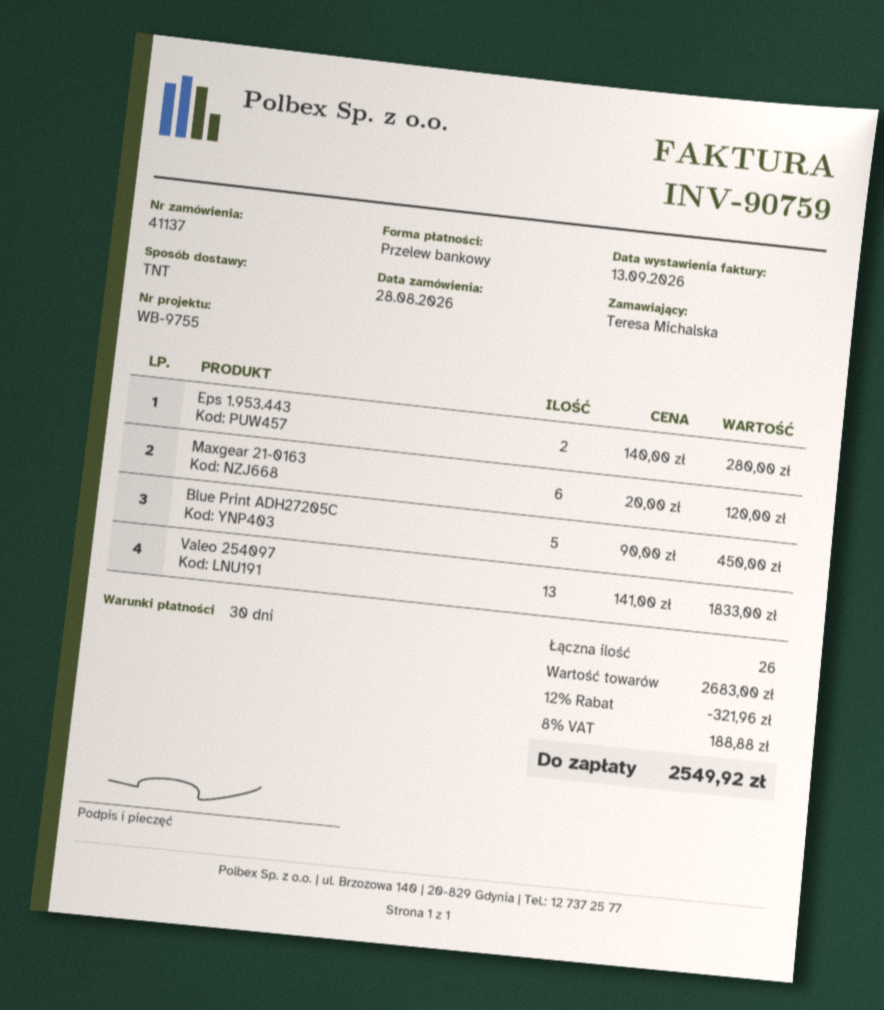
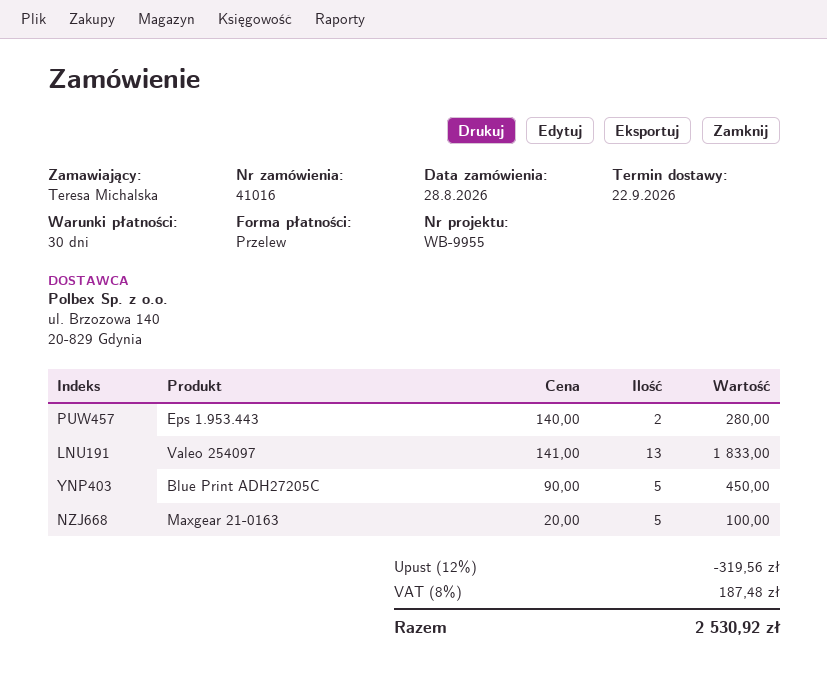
order number: 41137 -> 41016
reference: WB-9755 -> WB-9955
Maxgear 21-0163: 6 x 20.00 = 120.00 -> 5 x 20.00 = 100.00
discount: 12% = 321.96 -> 12% = 319.56
tax: 8% = 188.88 -> 8% = 187.48
total: 2549.92 -> 2530.92

